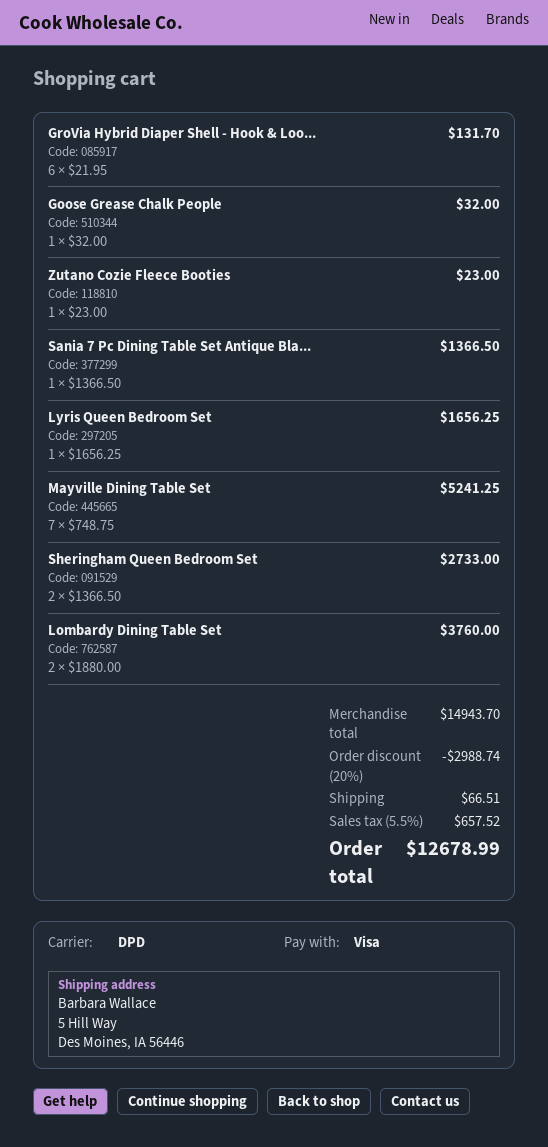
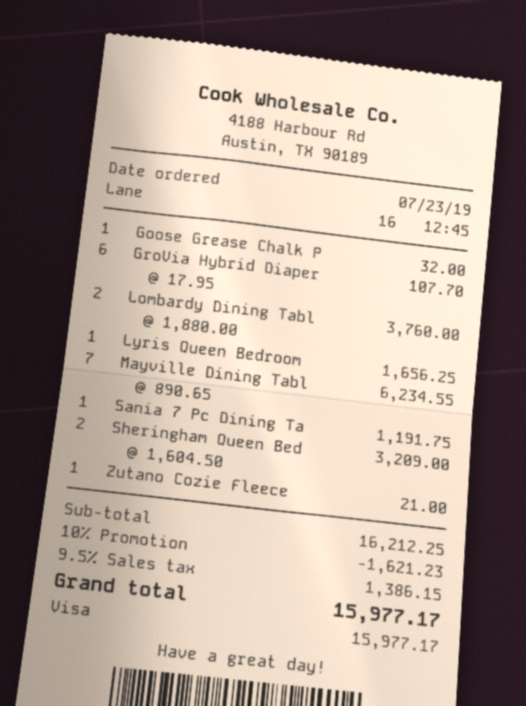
GroVia Hybrid Diaper Shell - Hook & Loo...: 6 x 21.95 = 131.70 -> 6 x 17.95 = 107.70
Zutano Cozie Fleece Booties: 1 x 23.00 = 23.00 -> 1 x 21.00 = 21.00
Sania 7 Pc Dining Table Set Antique Bla...: 1 x 1366.50 = 1366.50 -> 1 x 1191.75 = 1191.75
Mayville Dining Table Set: 7 x 748.75 = 5241.25 -> 7 x 890.65 = 6234.55
Sheringham Queen Bedroom Set: 2 x 1366.50 = 2733.00 -> 2 x 1604.50 = 3209.00
subtotal: 14943.70 -> 16212.25
discount: 20% = 2988.74 -> 10% = 1621.23
shipping: 66.51 -> none
tax: 5.5% = 657.52 -> 9.5% = 1386.15
total: 12678.99 -> 15977.17

